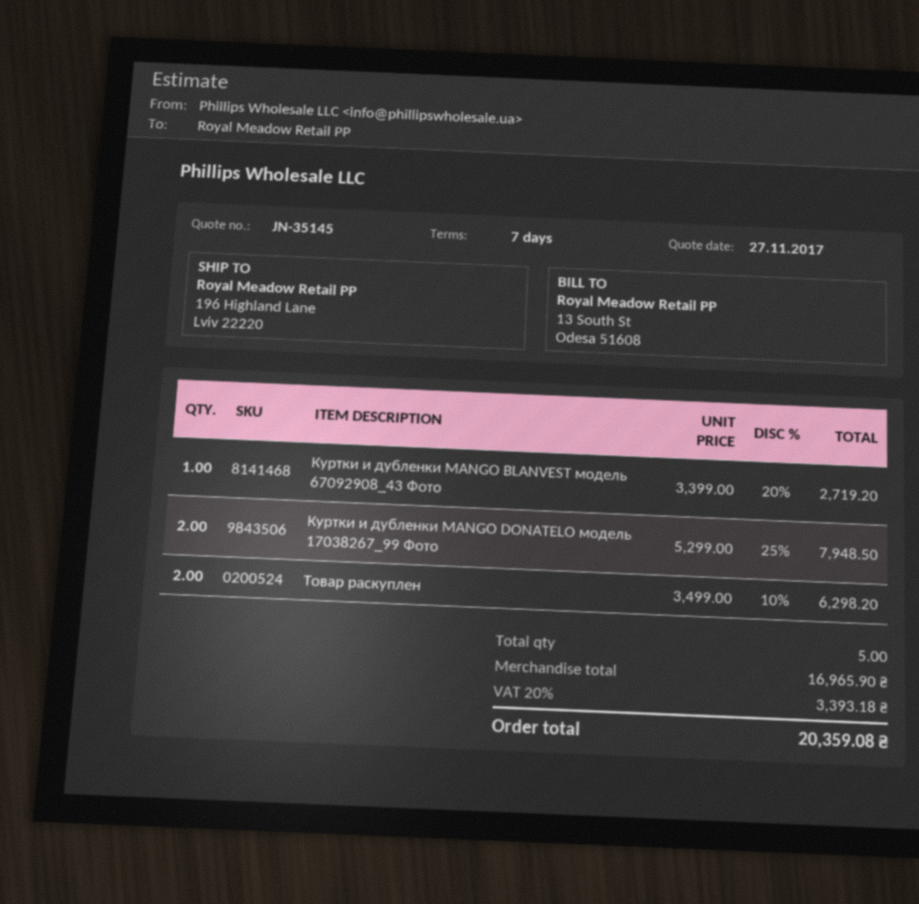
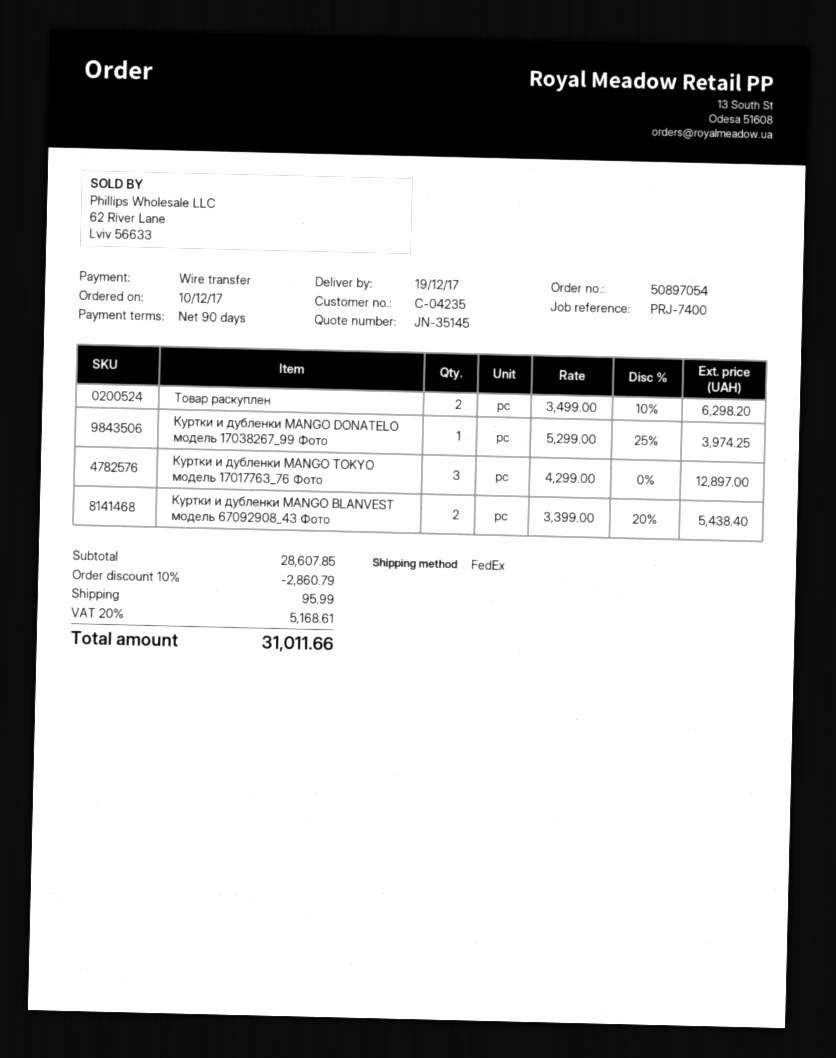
payment terms: 7 days -> 90 days
Куртки и дубленки MANGO BLANVEST модель 67092908_43 Фото: 1 x 3399.00 - 20% = 2719.20 -> 2 x 3399.00 - 20% = 5438.40
Куртки и дубленки MANGO DONATELO модель 17038267_99 Фото: 2 x 5299.00 - 25% = 7948.50 -> 1 x 5299.00 - 25% = 3974.25
Куртки и дубленки MANGO TOKYO модель 17017763_76 Фото: none -> 3 x 4299.00 = 12897.00
subtotal: 16965.90 -> 28607.85
discount: none -> 10% = 2860.79
shipping: none -> 95.99
tax: 20% = 3393.18 -> 20% = 5168.61
total: 20359.08 -> 31011.66

